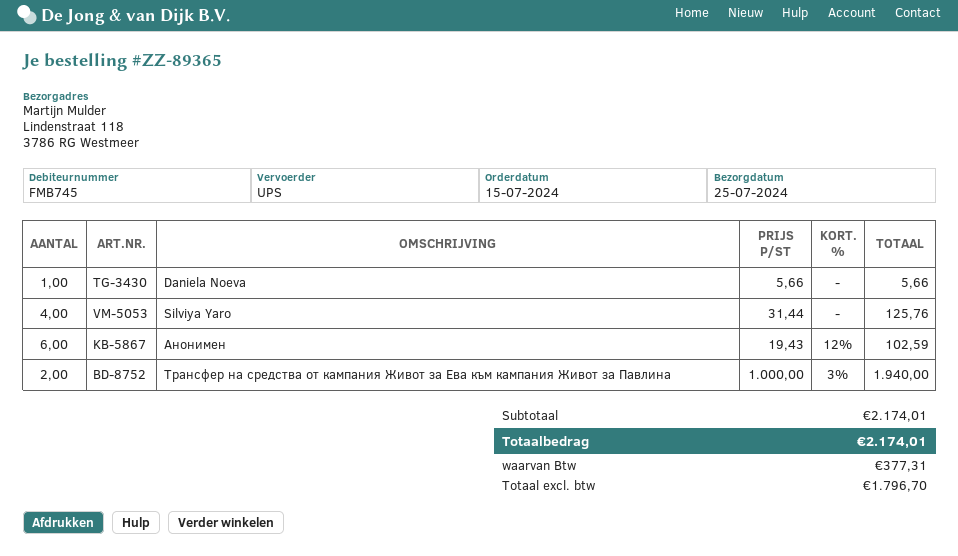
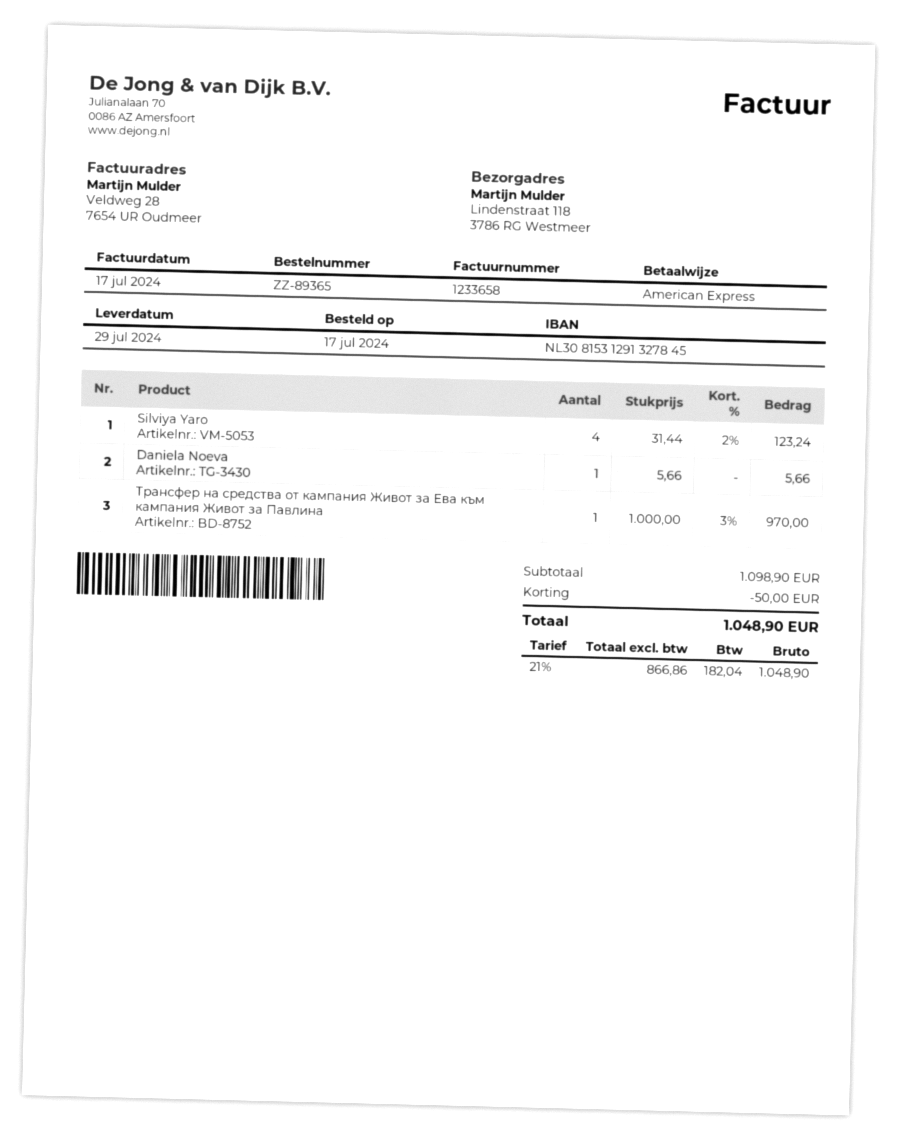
order date: 2024-07-15 -> 2024-07-17
delivery date: 2024-07-25 -> 2024-07-29
Silviya Yaro: 4 x 31.44 = 125.76 -> 4 x 31.44 - 2% = 123.24
Анонимен: 6 x 19.43 - 12% = 102.59 -> none
Трансфер на средства от кампания Живот за Ева към кампания Живот за Павлина: 2 x 1000.00 - 3% = 1940.00 -> 1 x 1000.00 - 3% = 970.00
subtotal: 2174.01 -> 1098.90
discount: none -> 50.00
net: 1796.70 -> 866.86
tax: 377.31 -> 182.04
total: 2174.01 -> 1048.90

